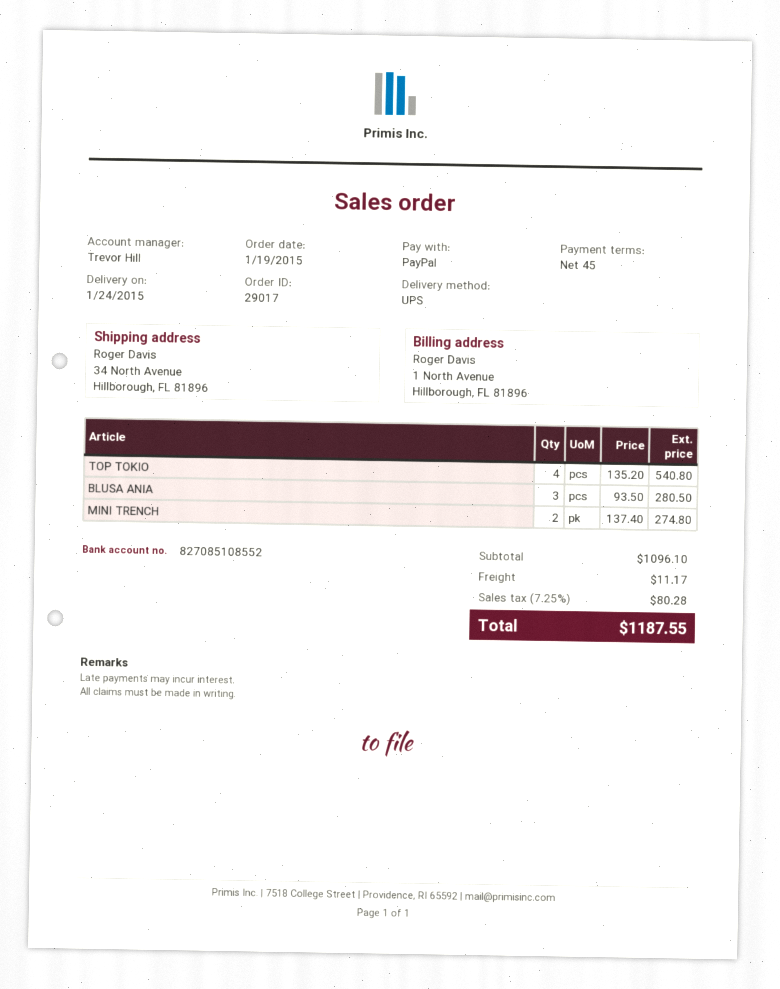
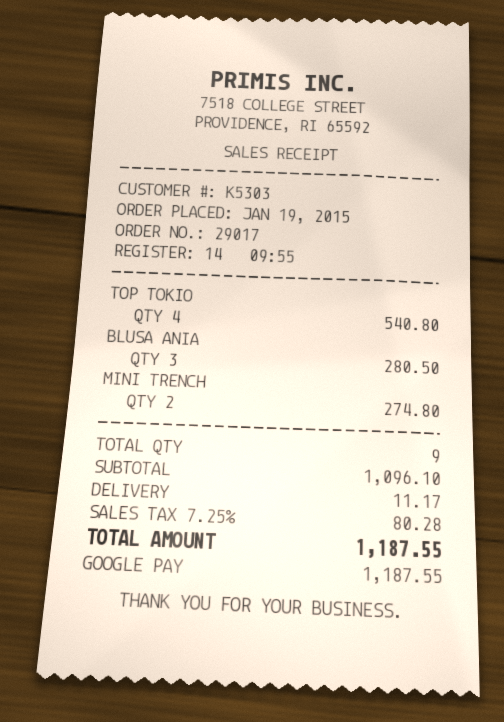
payment method: PayPal -> Google Pay

